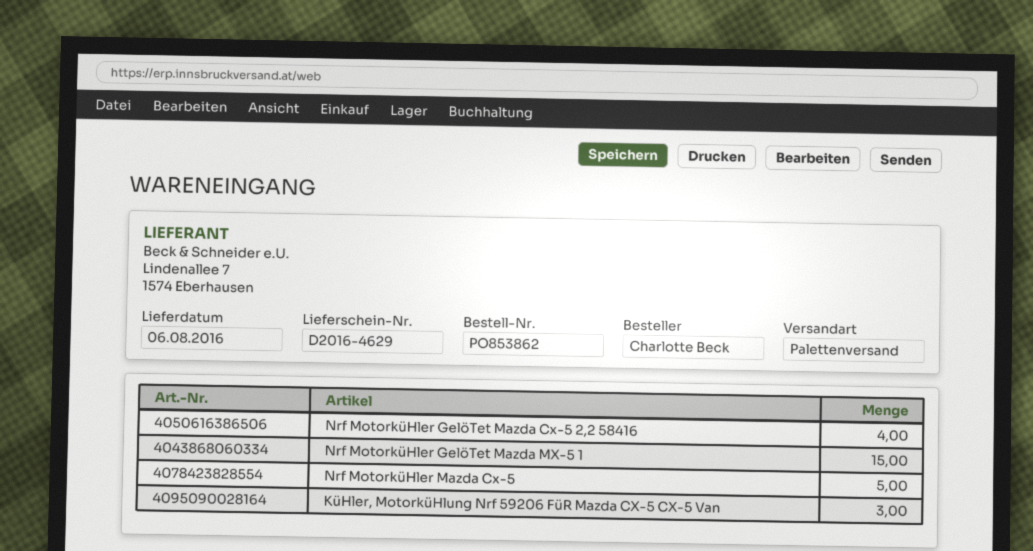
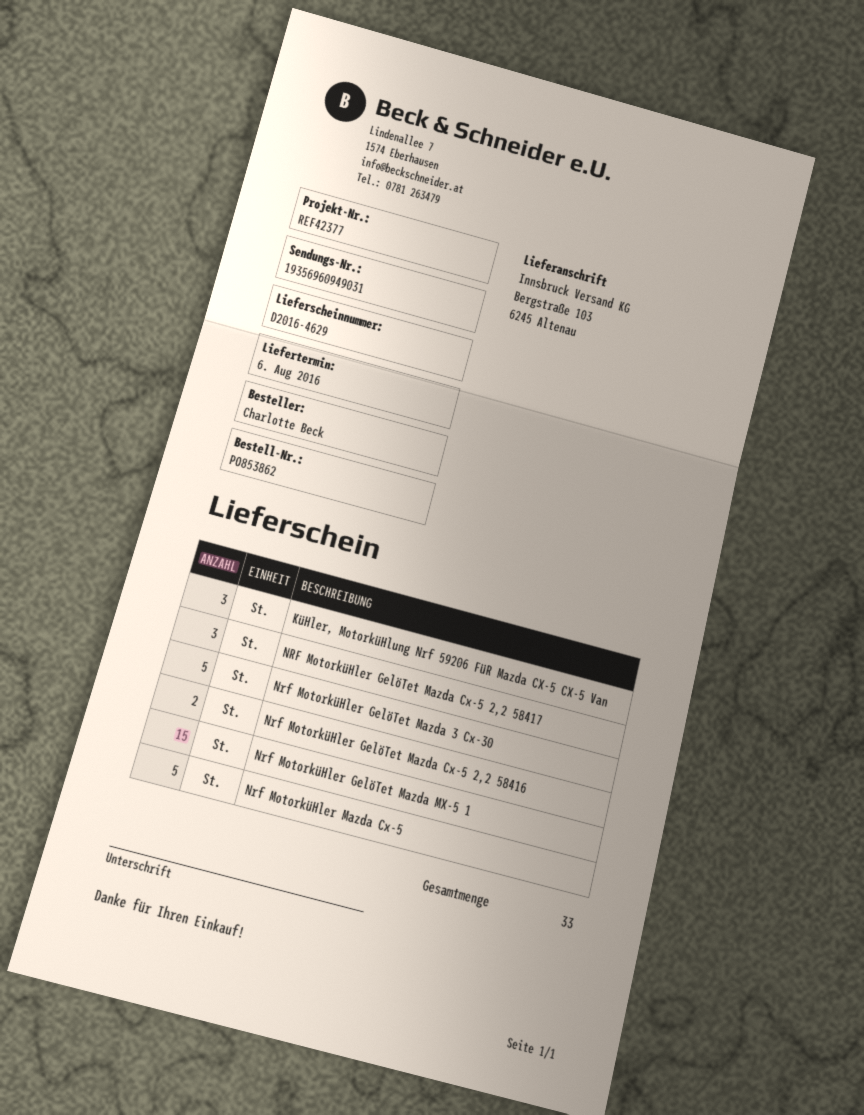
Nrf MotorküHler GelöTet Mazda Cx-5 2,2 58416: 4 -> 2
NRF MotorküHler GelöTet Mazda Cx-5 2,2 58417: none -> 3
Nrf MotorküHler GelöTet Mazda 3 Cx-30: none -> 5

